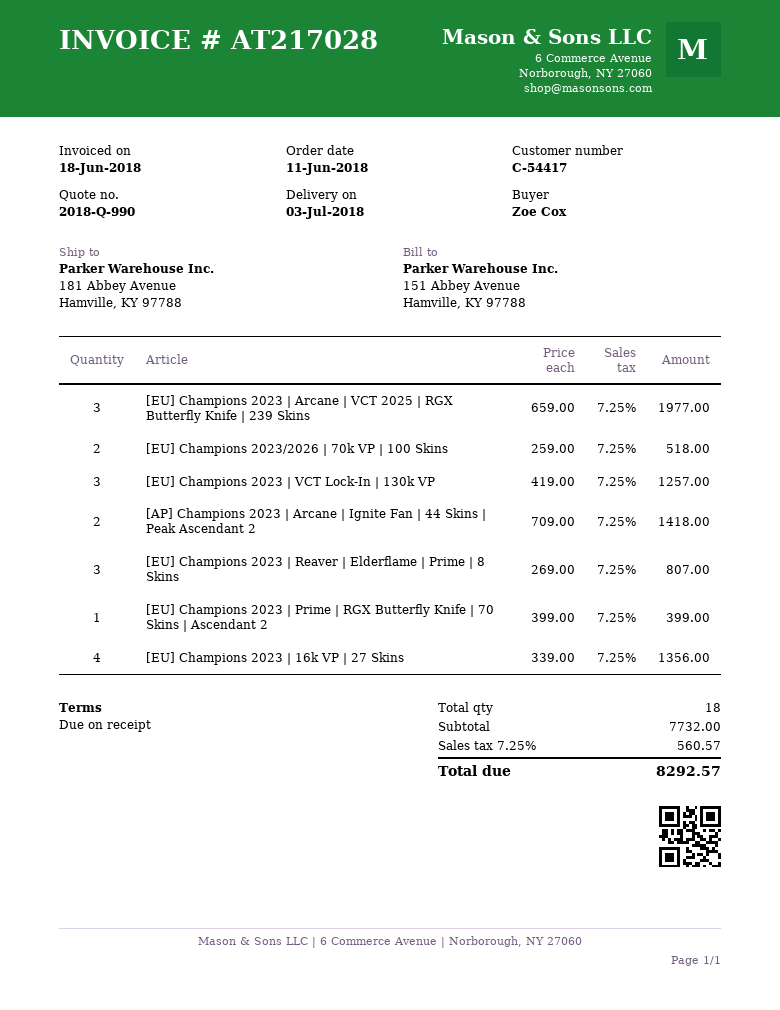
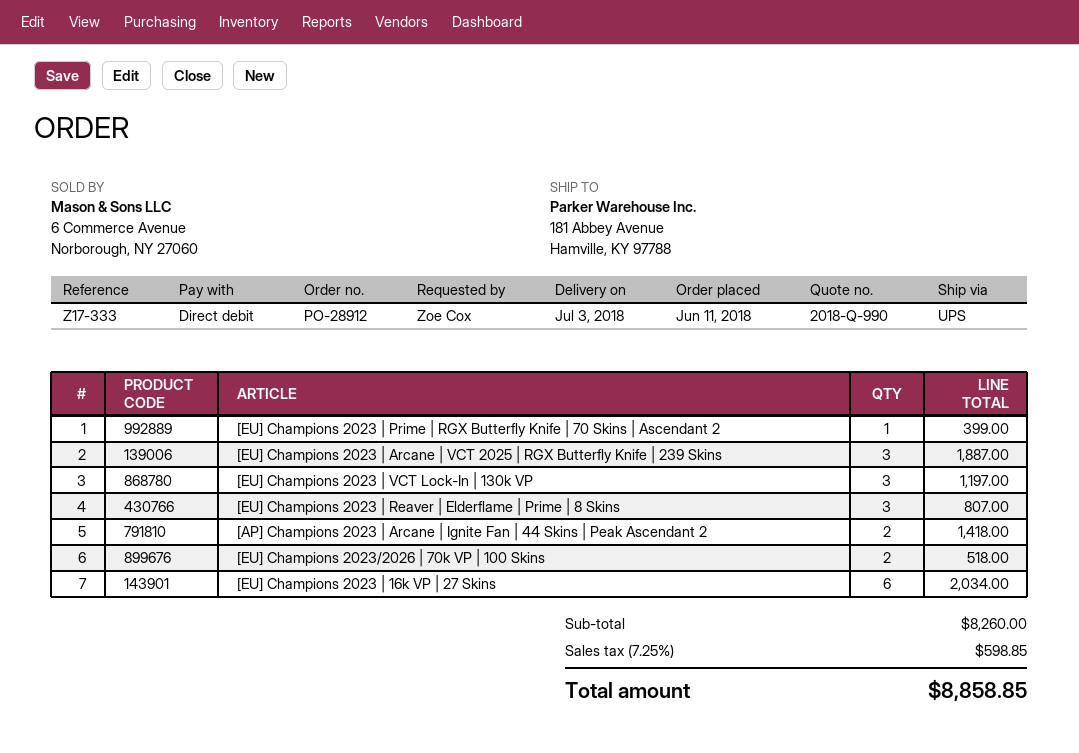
[EU] Champions 2023 | Arcane | VCT 2025 | RGX Butterfly Knife | 239 Skins: 3 for 1977.00 -> 3 for 1887.00
[EU] Champions 2023 | VCT Lock-In | 130k VP: 3 for 1257.00 -> 3 for 1197.00
[EU] Champions 2023 | 16k VP | 27 Skins: 4 for 1356.00 -> 6 for 2034.00
subtotal: 7732.00 -> 8260.00
tax: 7.25% = 560.57 -> 7.25% = 598.85
total: 8292.57 -> 8858.85

